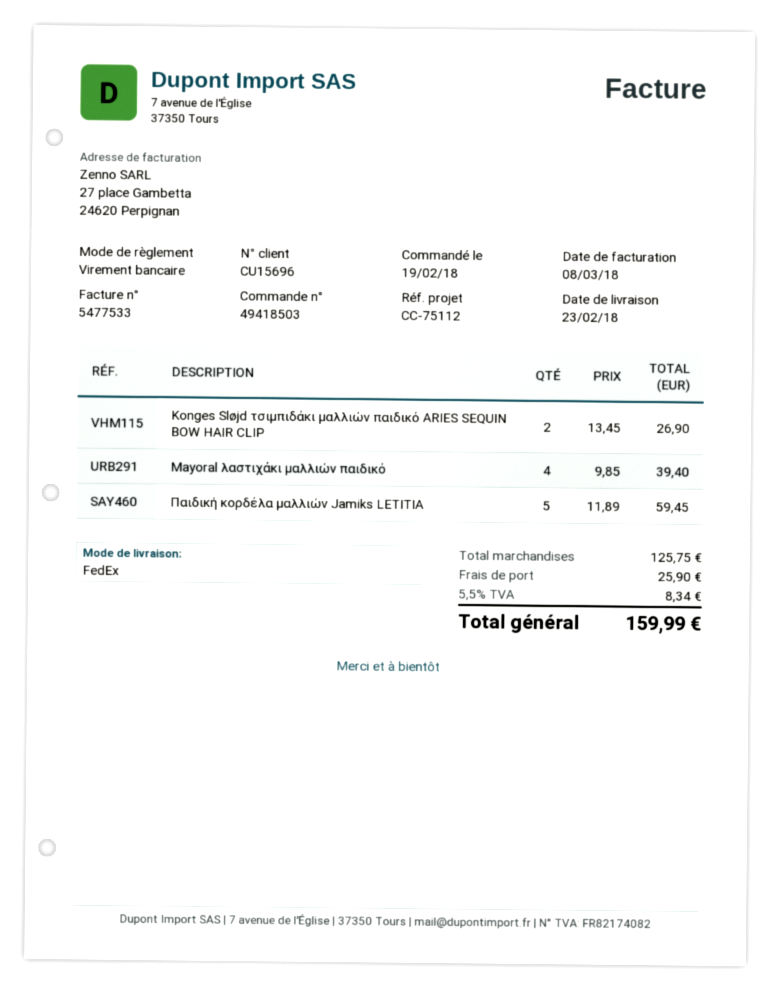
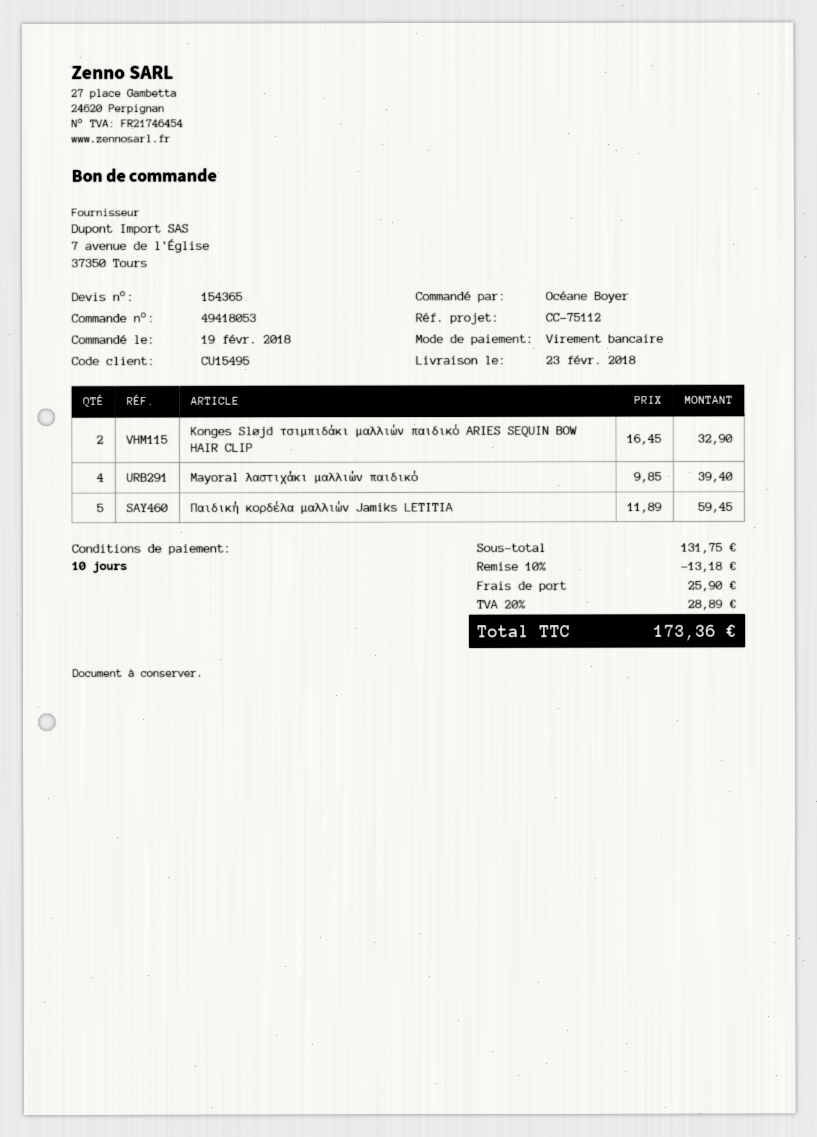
order number: 49418503 -> 49418053
customer number: CU15696 -> CU15495
Konges Sløjd τσιμπιδάκι μαλλιών παιδικό ARIES SEQUIN BOW HAIR CLIP: 2 x 13.45 = 26.90 -> 2 x 16.45 = 32.90
subtotal: 125.75 -> 131.75
discount: none -> 10% = 13.18
tax: 5.5% = 8.34 -> 20% = 28.89
total: 159.99 -> 173.36

